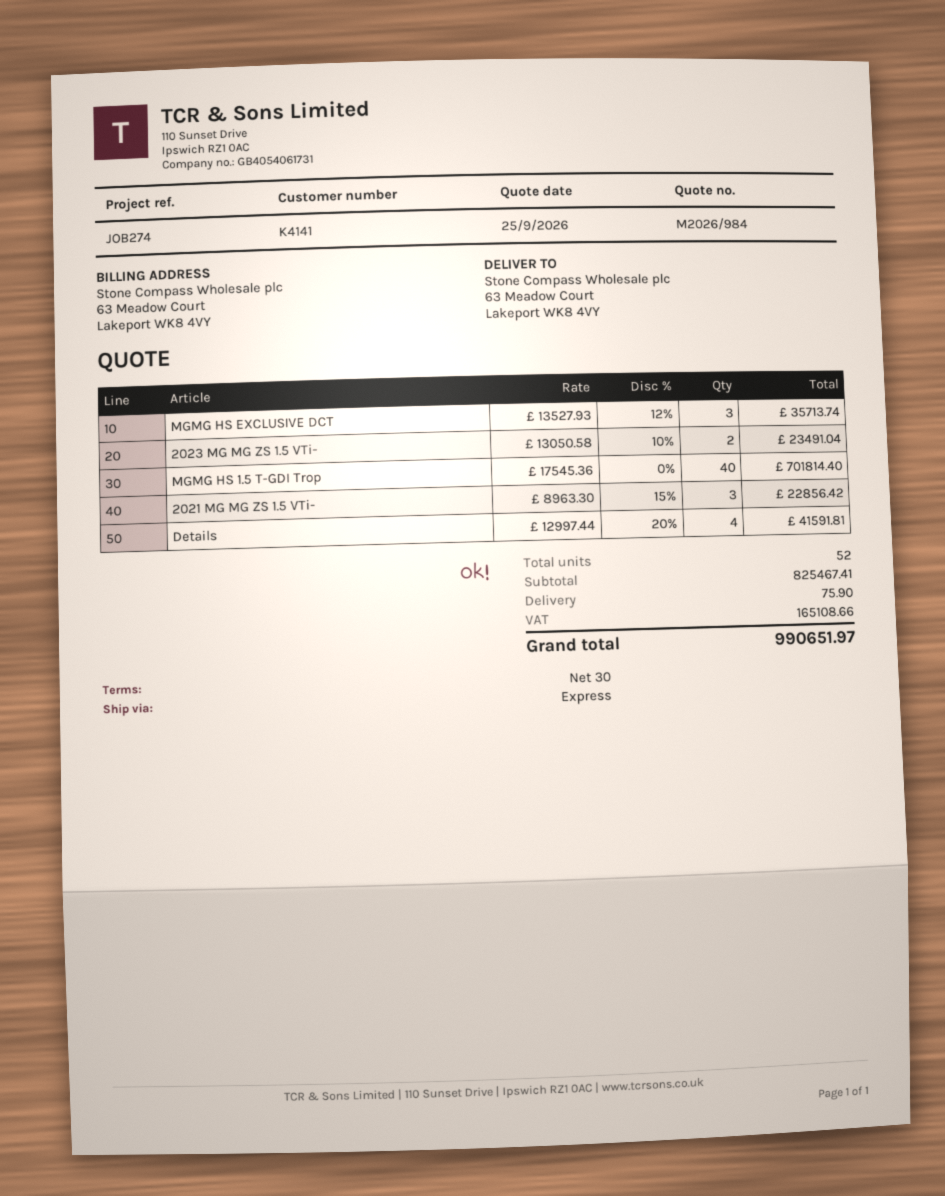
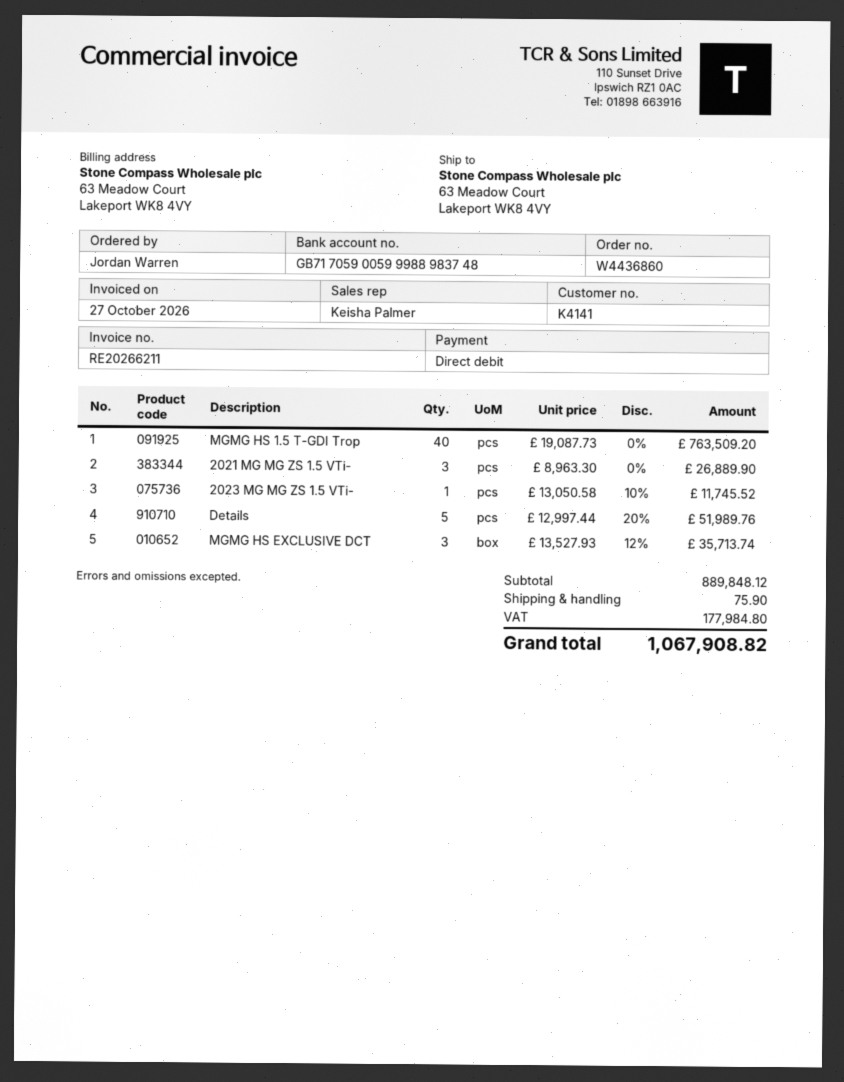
2023 MG MG ZS 1.5 VTi-: 2 x 13050.58 - 10% = 23491.04 -> 1 x 13050.58 - 10% = 11745.52
MGMG HS 1.5 T-GDI Trop: 40 x 17545.36 = 701814.40 -> 40 x 19087.73 = 763509.20
2021 MG MG ZS 1.5 VTi-: 3 x 8963.30 - 15% = 22856.42 -> 3 x 8963.30 = 26889.90
Details: 4 x 12997.44 - 20% = 41591.81 -> 5 x 12997.44 - 20% = 51989.76
subtotal: 825467.41 -> 889848.12
tax: 165108.66 -> 177984.80
total: 990651.97 -> 1067908.82

